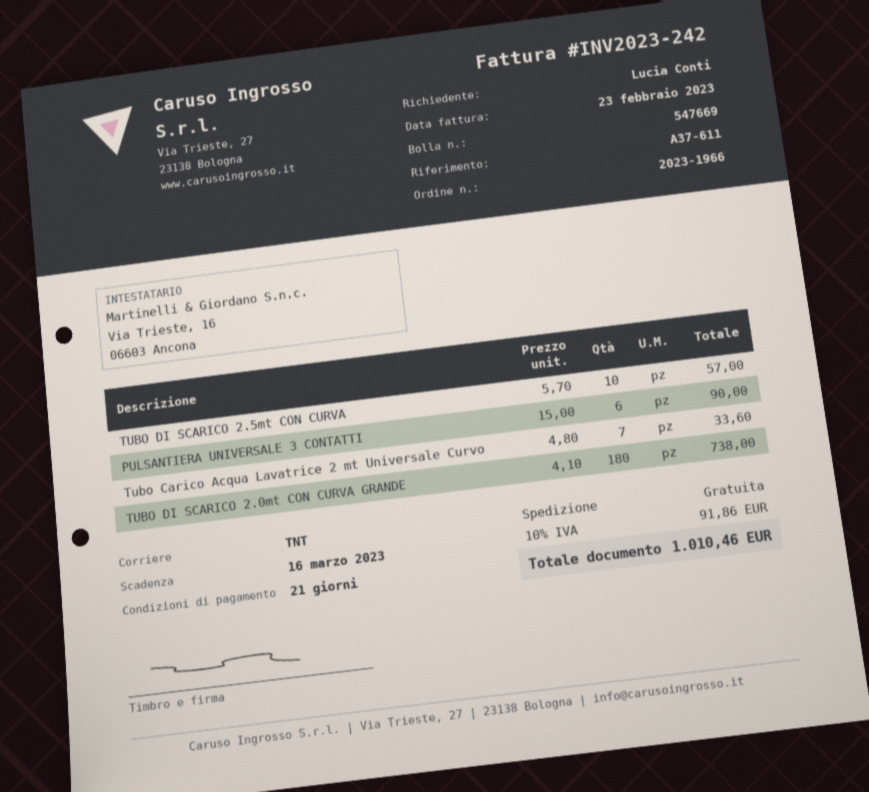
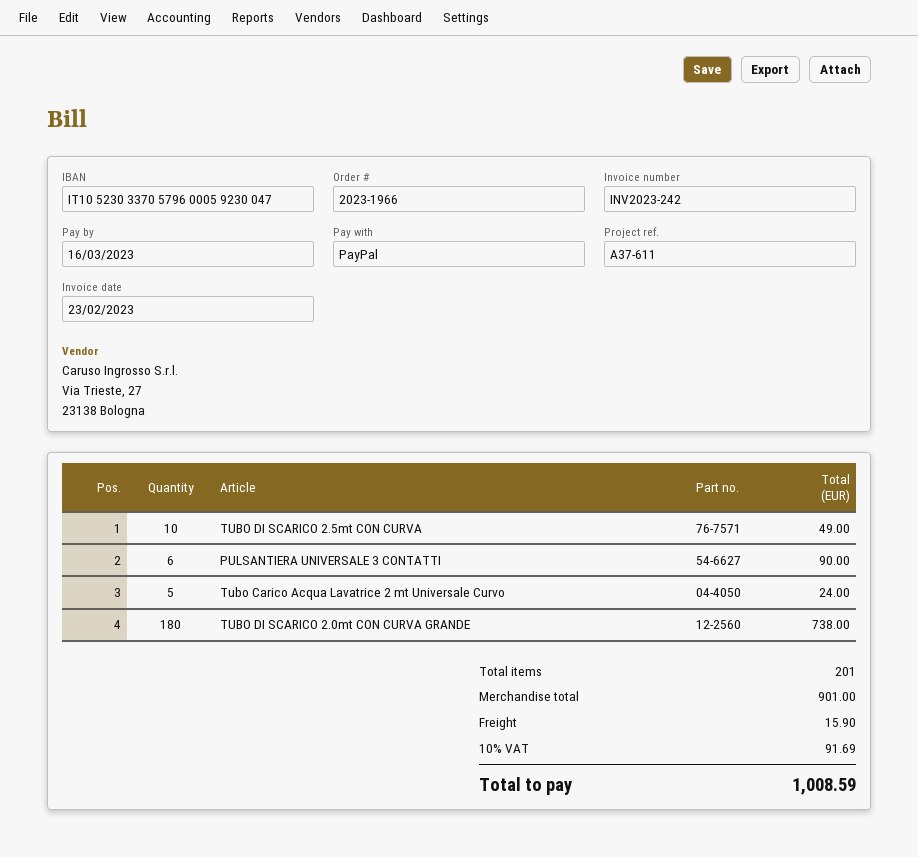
TUBO DI SCARICO 2.5mt CON CURVA: 10 for 57.00 -> 10 for 49.00
Tubo Carico Acqua Lavatrice 2 mt Universale Curvo: 7 for 33.60 -> 5 for 24.00
shipping: 0.00 -> 15.90
tax: 10% = 91.86 -> 10% = 91.69
total: 1010.46 -> 1008.59

